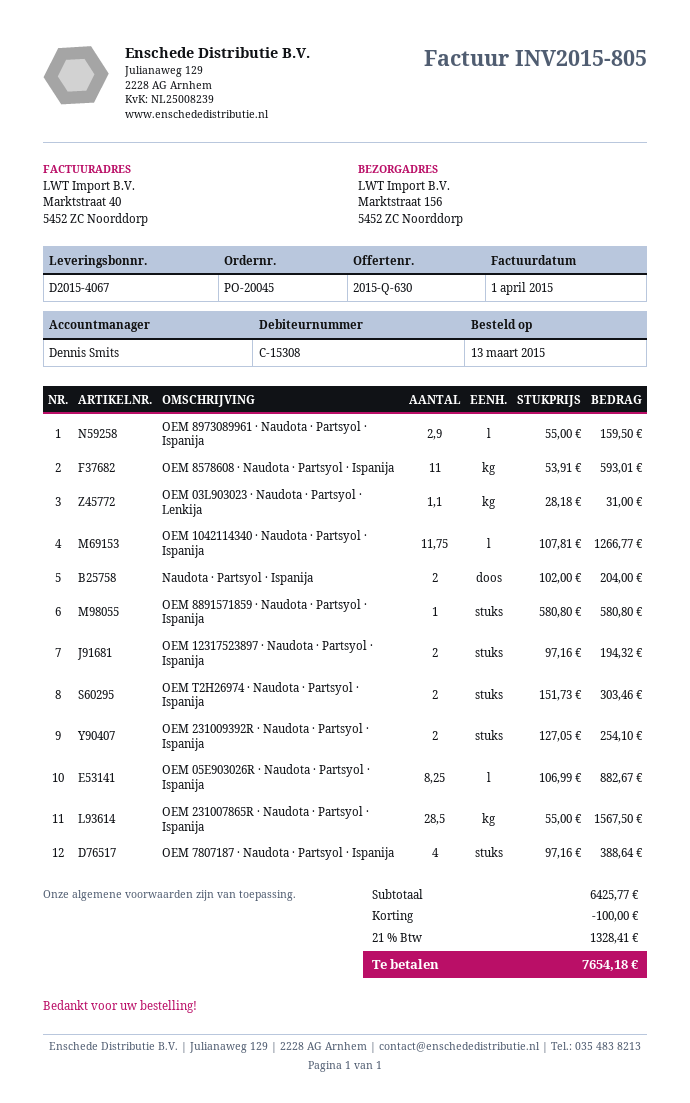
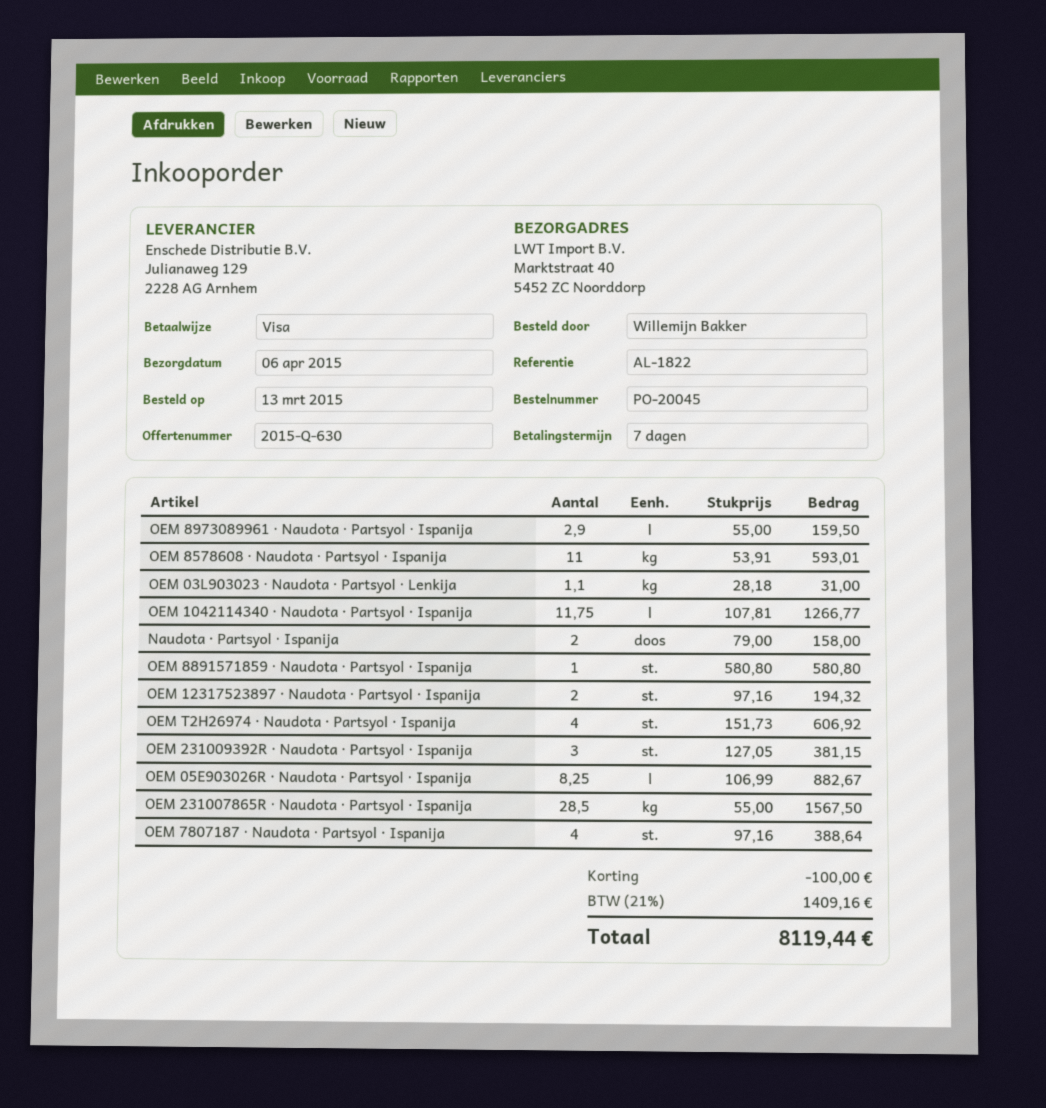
ship to: Marktstraat 156, 5452 ZC Noorddorp -> Marktstraat 40, 5452 ZC Noorddorp
Naudota · Partsyol · Ispanija: 2 x 102.00 = 204.00 -> 2 x 79.00 = 158.00
OEM T2H26974 · Naudota · Partsyol · Ispanija: 2 x 151.73 = 303.46 -> 4 x 151.73 = 606.92
OEM 231009392R · Naudota · Partsyol · Ispanija: 2 x 127.05 = 254.10 -> 3 x 127.05 = 381.15
tax: 21% = 1328.41 -> 21% = 1409.16
total: 7654.18 -> 8119.44

